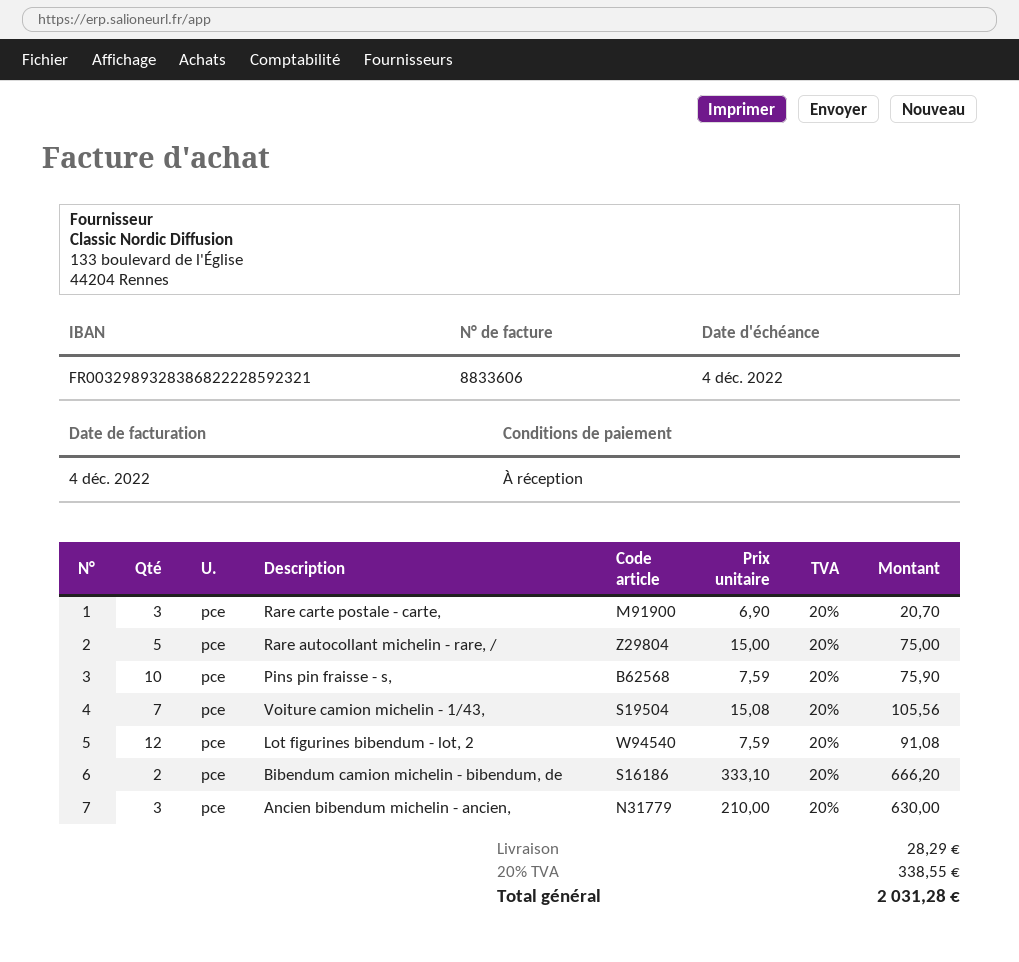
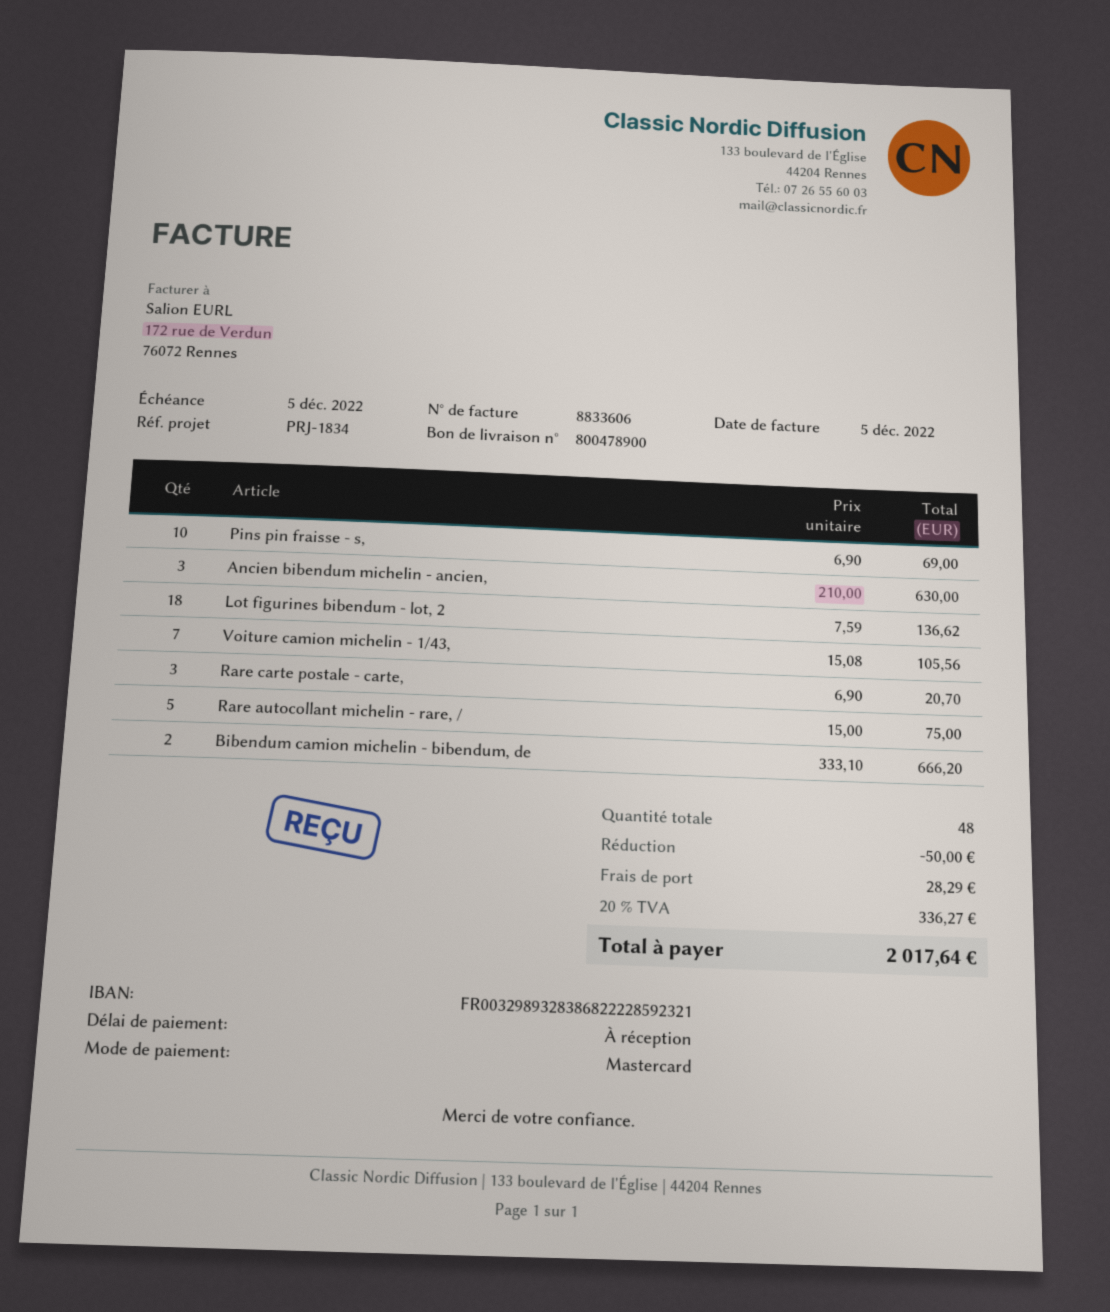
invoice date: 2022-12-04 -> 2022-12-05
due date: 2022-12-04 -> 2022-12-05
Pins pin fraisse - s,: 10 x 7.59 = 75.90 -> 10 x 6.90 = 69.00
Lot figurines bibendum - lot, 2: 12 x 7.59 = 91.08 -> 18 x 7.59 = 136.62
discount: none -> 50.00
tax: 20% = 338.55 -> 20% = 336.27
total: 2031.28 -> 2017.64

